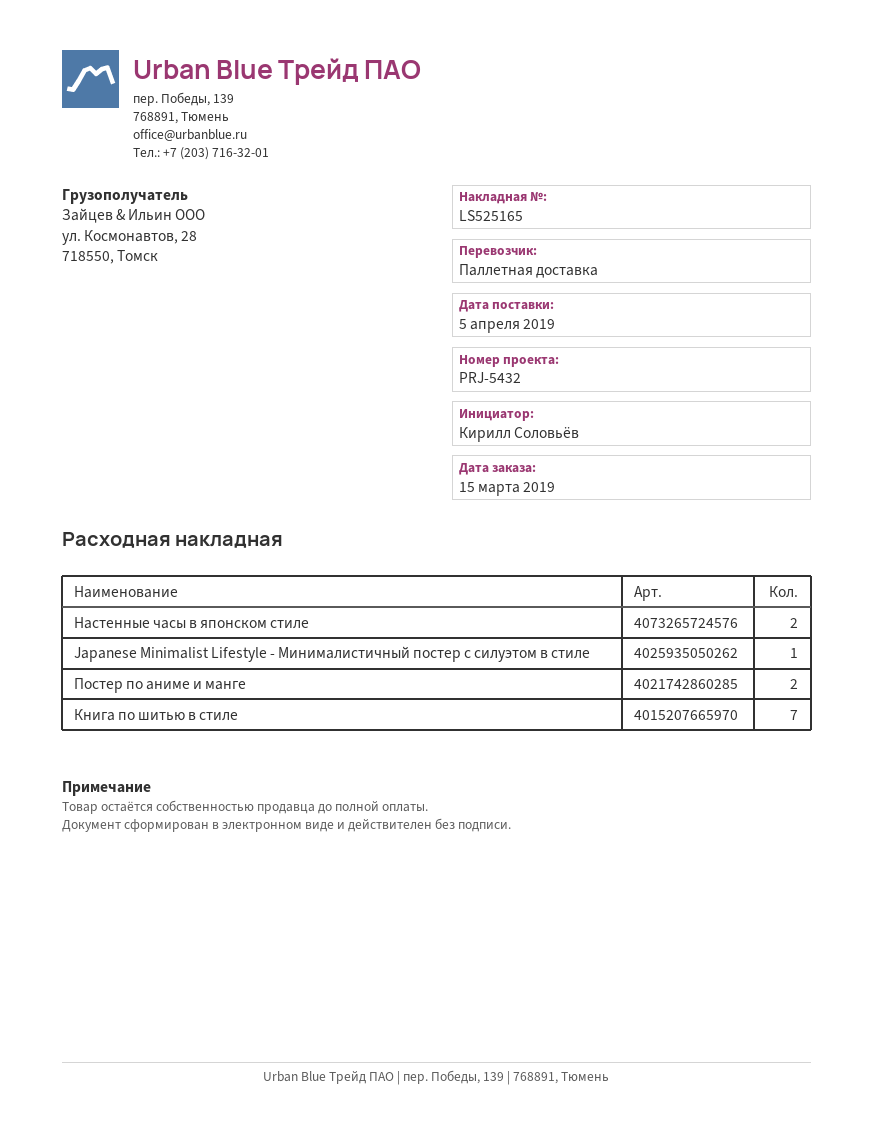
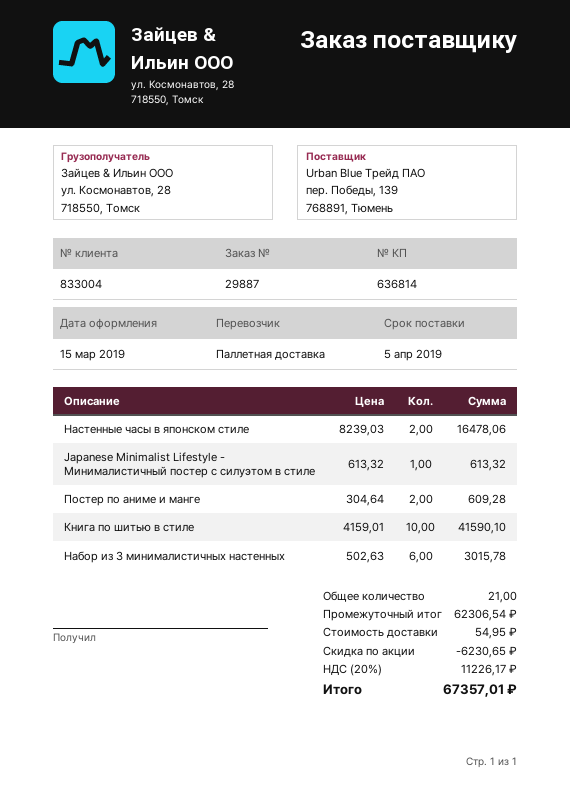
Книга по шитью в стиле: 7 -> 10
Набор из 3 минималистичных настенных: none -> 6

